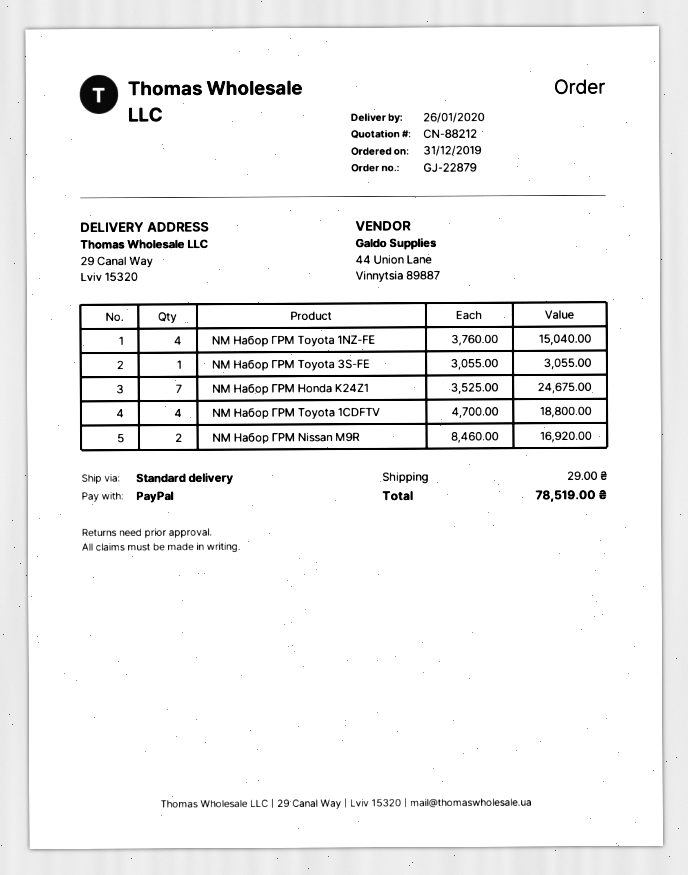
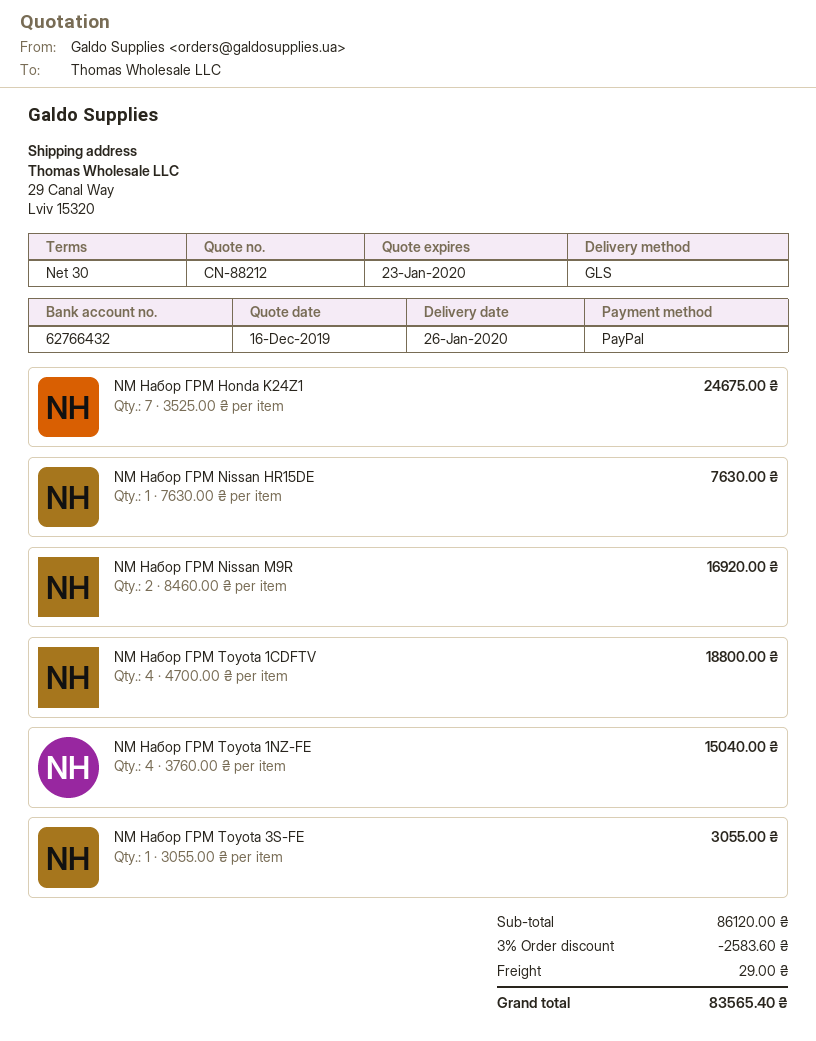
shipping method: standard -> GLS
NM Набор ГРМ Nissan HR15DE: none -> 1 x 7630.00 = 7630.00
discount: none -> 3% = 2583.60
total: 78519.00 -> 83565.40

